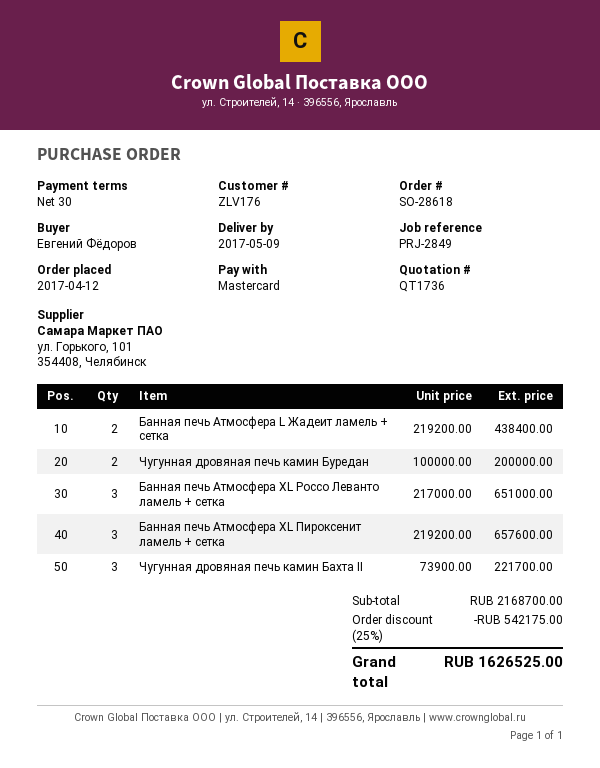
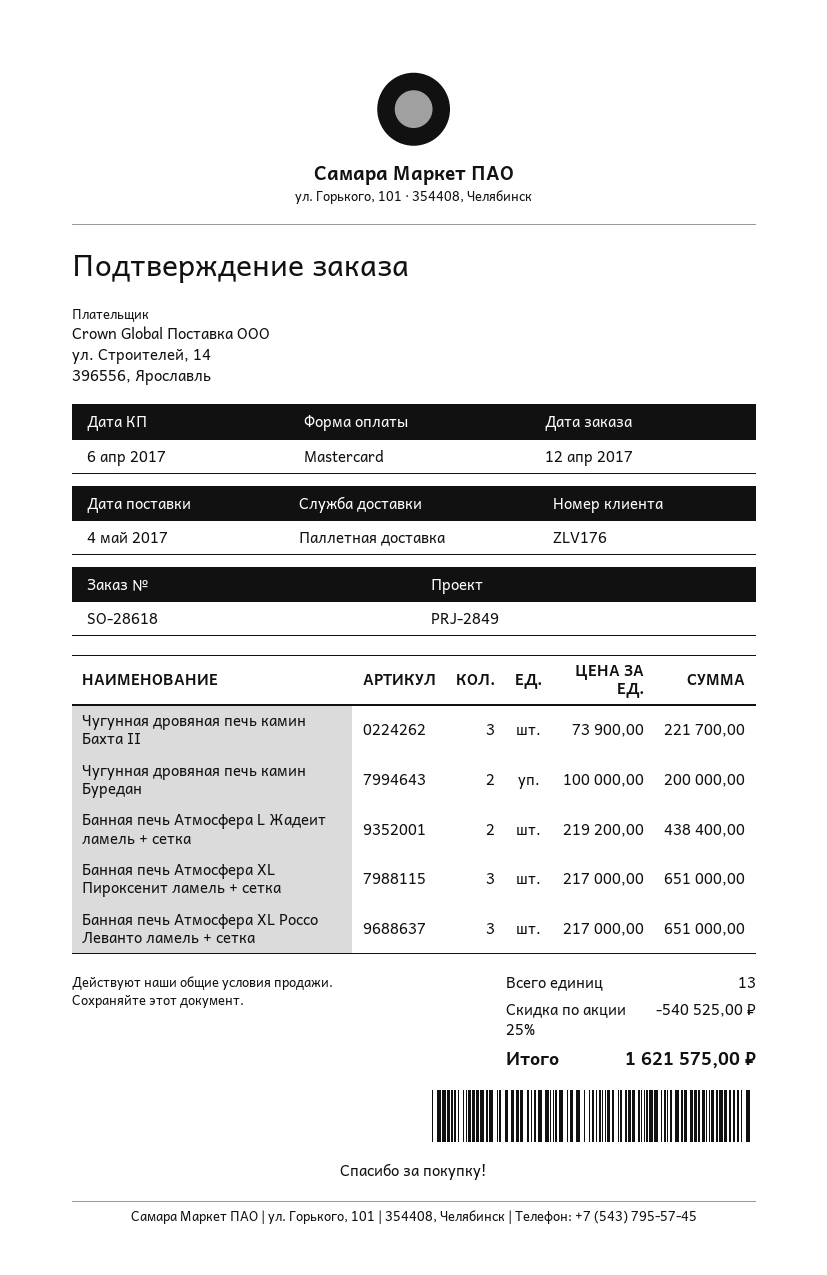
delivery date: 2017-05-09 -> 2017-05-04
Банная печь Атмосфера XL Пироксенит ламель + сетка: 3 x 219200.00 = 657600.00 -> 3 x 217000.00 = 651000.00
discount: 25% = 542175.00 -> 25% = 540525.00
total: 1626525.00 -> 1621575.00

